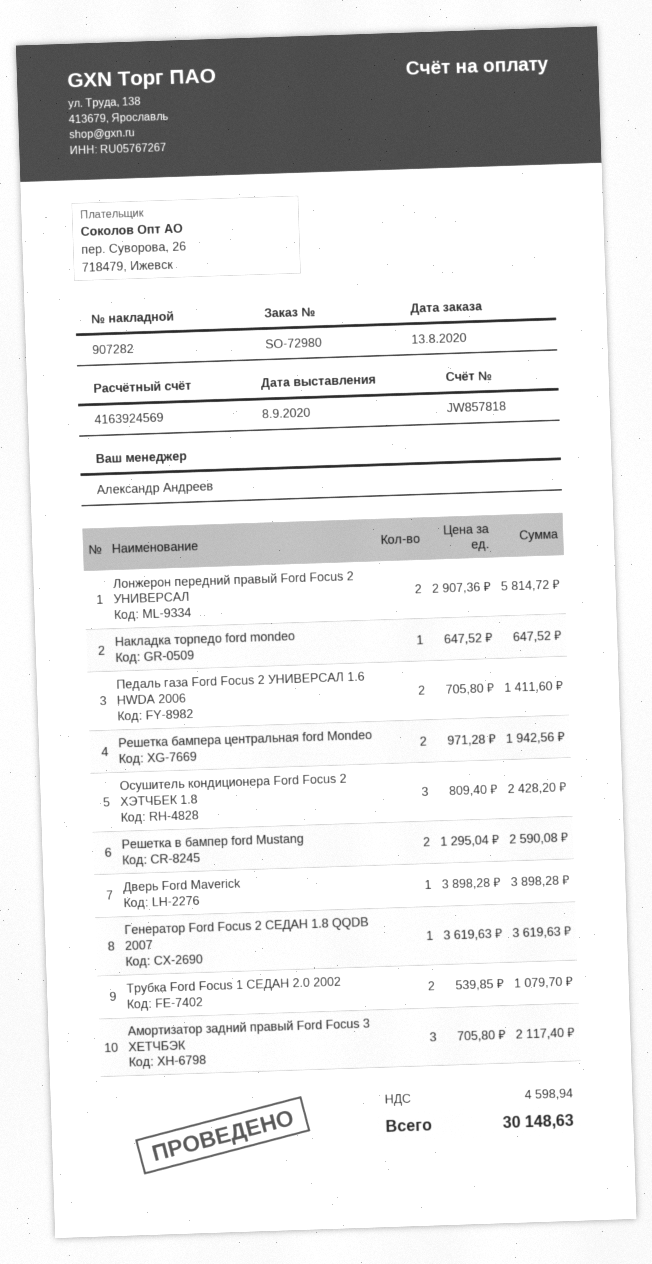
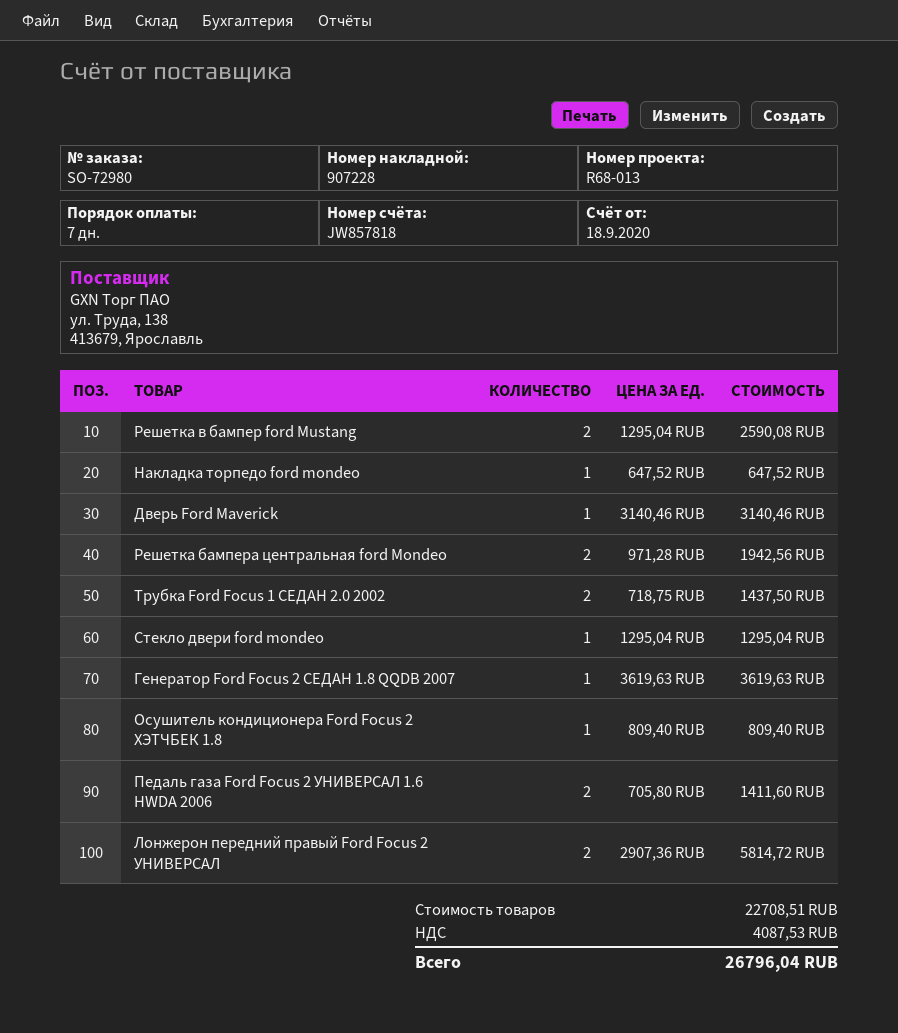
delivery note number: 907282 -> 907228
invoice date: 2020-09-08 -> 2020-09-18
Осушитель кондиционера Ford Focus 2 ХЭТЧБЕК 1.8: 3 x 809.40 = 2428.20 -> 1 x 809.40 = 809.40
Дверь Ford Maverick: 1 x 3898.28 = 3898.28 -> 1 x 3140.46 = 3140.46
Трубка Ford Focus 1 СЕДАН 2.0 2002: 2 x 539.85 = 1079.70 -> 2 x 718.75 = 1437.50
Амортизатор задний правый Ford Focus 3 ХЕТЧБЭК: 3 x 705.80 = 2117.40 -> none
Стекло двери ford mondeo: none -> 1 x 1295.04 = 1295.04
tax: 4598.94 -> 4087.53
total: 30148.63 -> 26796.04

